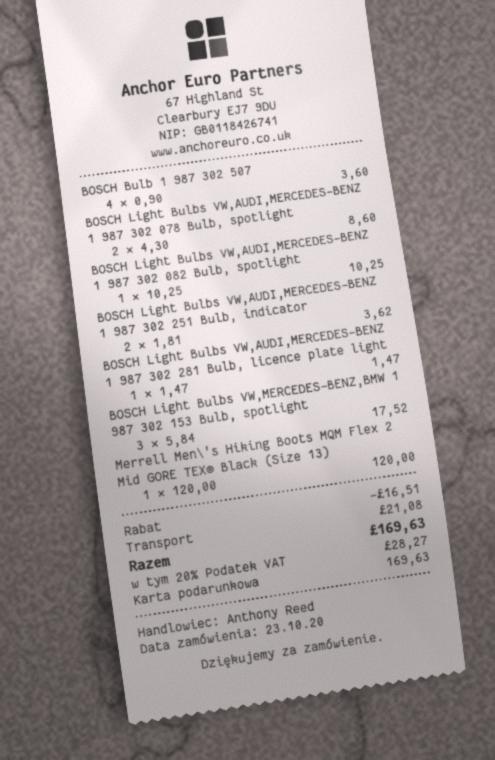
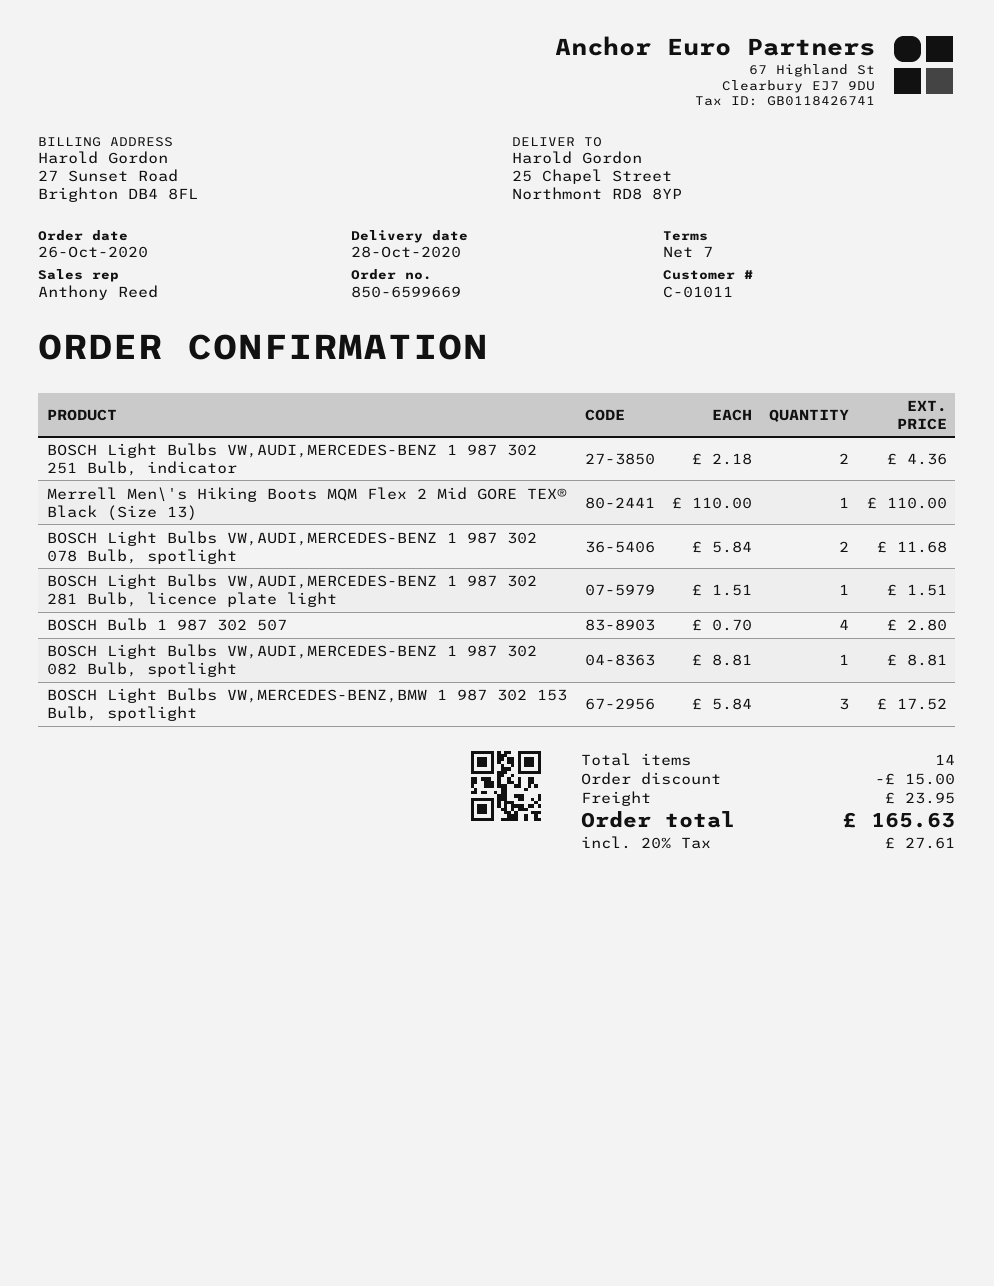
order date: 2020-10-23 -> 2020-10-26
BOSCH Bulb 1 987 302 507: 4 x 0.90 = 3.60 -> 4 x 0.70 = 2.80
BOSCH Light Bulbs VW,AUDI,MERCEDES-BENZ 1 987 302 078 Bulb, spotlight: 2 x 4.30 = 8.60 -> 2 x 5.84 = 11.68
BOSCH Light Bulbs VW,AUDI,MERCEDES-BENZ 1 987 302 082 Bulb, spotlight: 1 x 10.25 = 10.25 -> 1 x 8.81 = 8.81
BOSCH Light Bulbs VW,AUDI,MERCEDES-BENZ 1 987 302 251 Bulb, indicator: 2 x 1.81 = 3.62 -> 2 x 2.18 = 4.36
BOSCH Light Bulbs VW,AUDI,MERCEDES-BENZ 1 987 302 281 Bulb, licence plate light: 1 x 1.47 = 1.47 -> 1 x 1.51 = 1.51
Merrell Men\'s Hiking Boots MQM Flex 2 Mid GORE TEX® Black (Size 13): 1 x 120.00 = 120.00 -> 1 x 110.00 = 110.00
discount: 16.51 -> 15.00
shipping: 21.08 -> 23.95
tax: 20% = 28.27 -> 20% = 27.61
total: 169.63 -> 165.63

